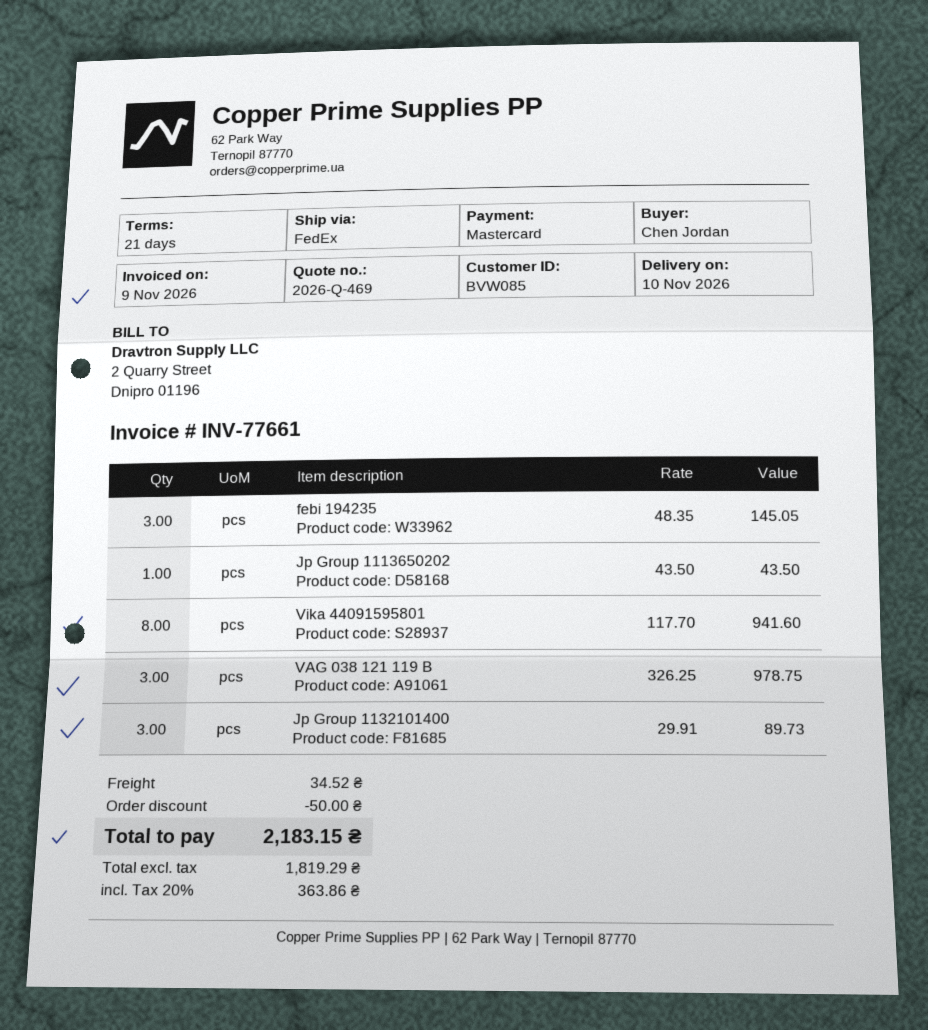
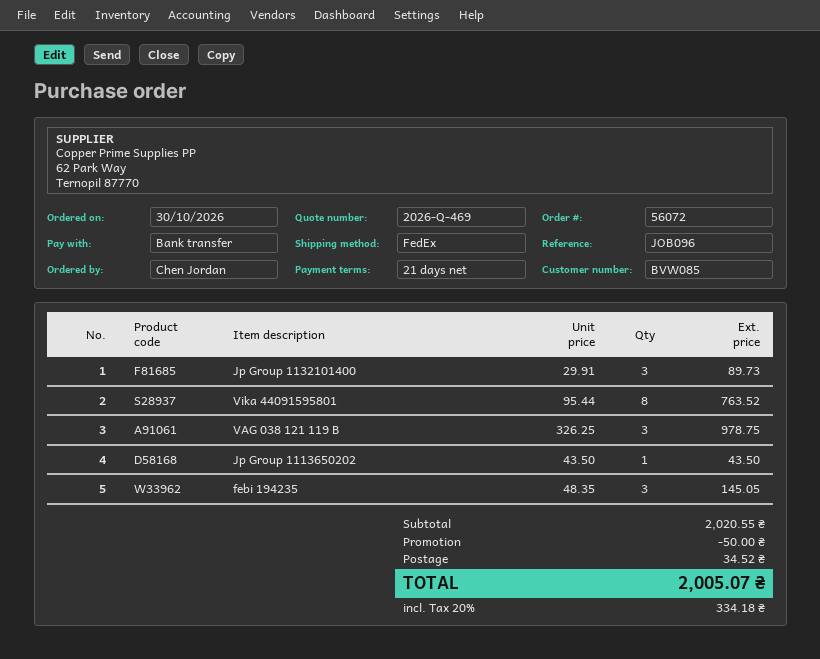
payment method: Mastercard -> bank transfer
Vika 44091595801: 8 x 117.70 = 941.60 -> 8 x 95.44 = 763.52
tax: 20% = 363.86 -> 20% = 334.18
total: 2183.15 -> 2005.07

